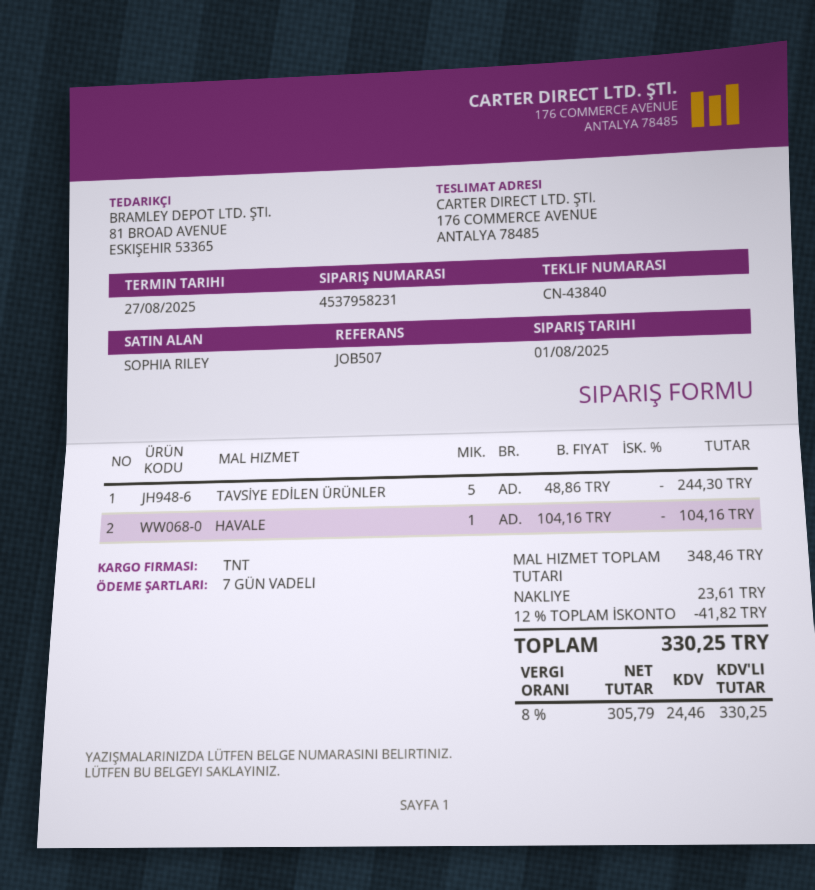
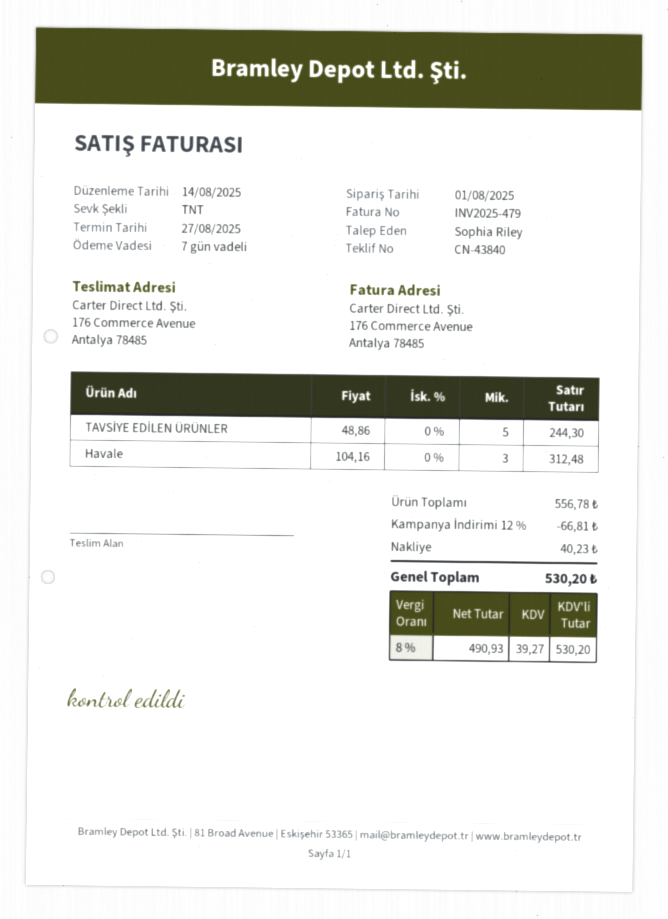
HAVALE: 1 x 104.16 = 104.16 -> 3 x 104.16 = 312.48
subtotal: 348.46 -> 556.78
discount: 12% = 41.82 -> 12% = 66.81
shipping: 23.61 -> 40.23
net: 305.79 -> 490.93
tax: 8% = 24.46 -> 8% = 39.27
total: 330.25 -> 530.20

